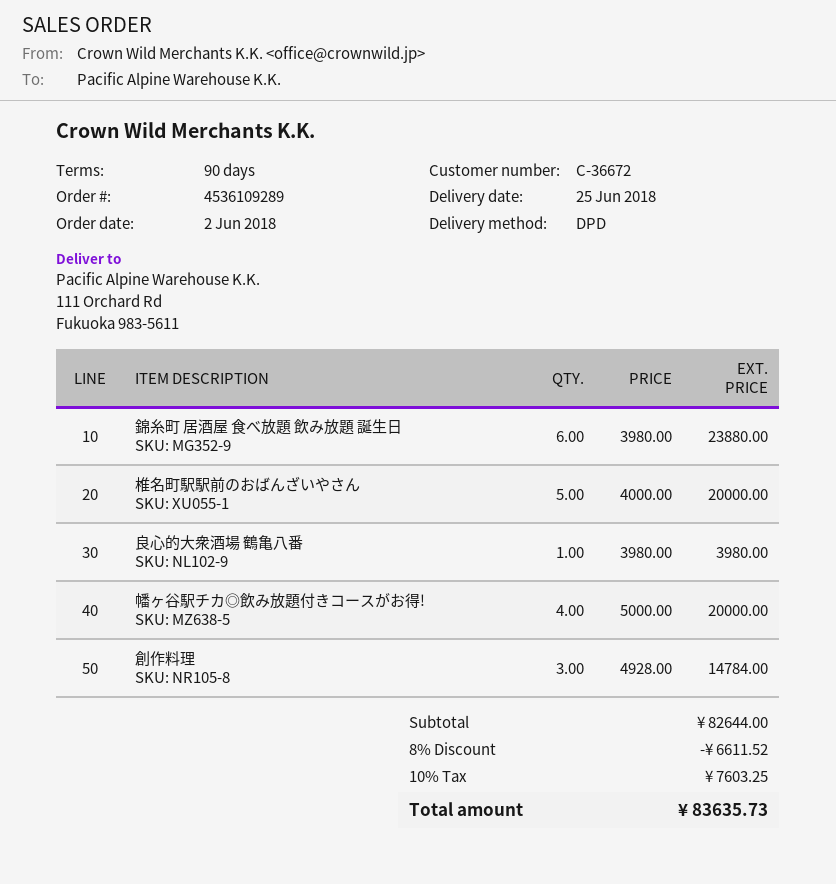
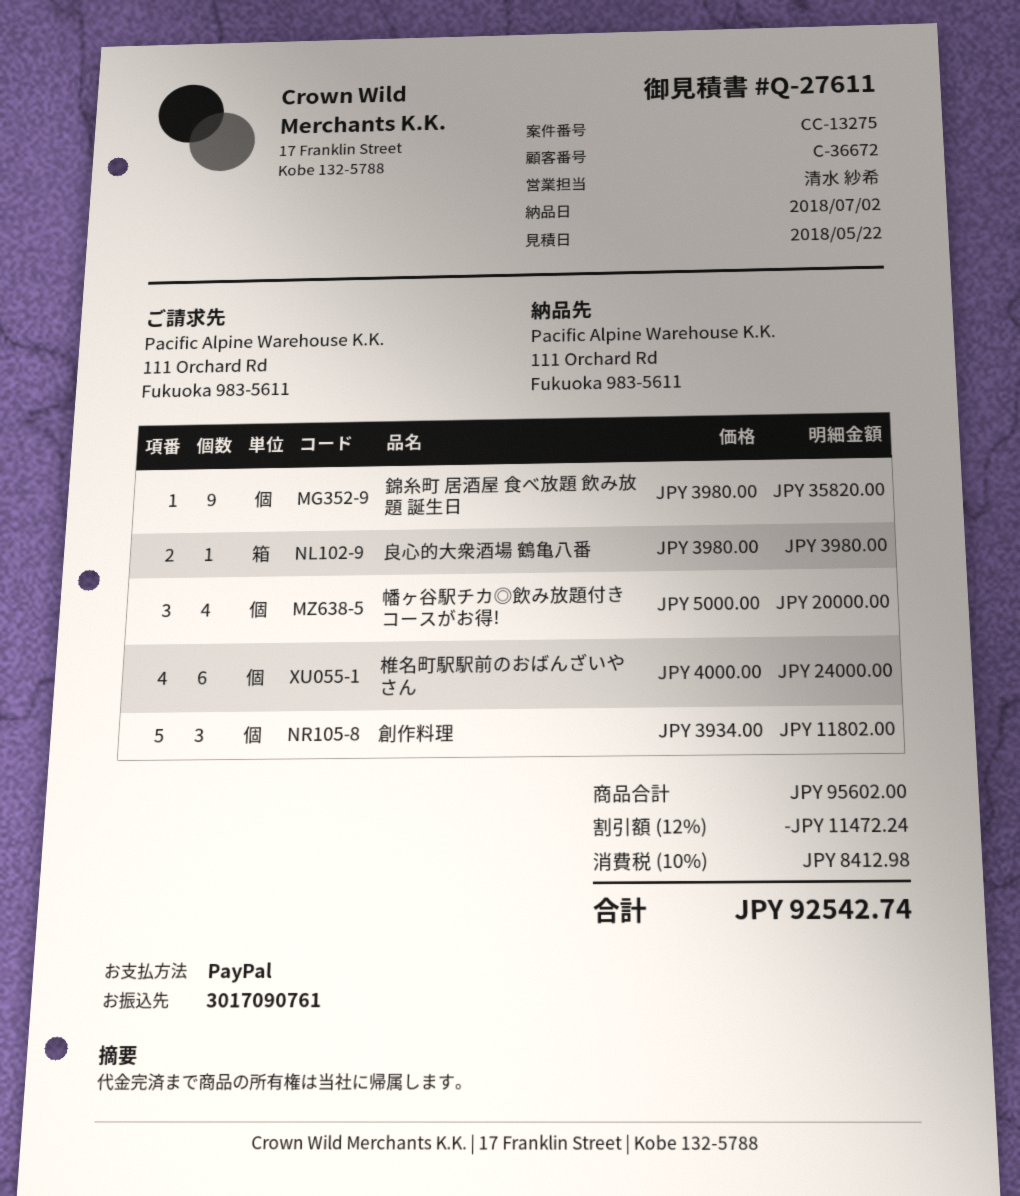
delivery date: 2018-06-25 -> 2018-07-02
錦糸町 居酒屋 食べ放題 飲み放題 誕生日: 6 x 3980.00 = 23880.00 -> 9 x 3980.00 = 35820.00
椎名町駅駅前のおばんざいやさん: 5 x 4000.00 = 20000.00 -> 6 x 4000.00 = 24000.00
創作料理: 3 x 4928.00 = 14784.00 -> 3 x 3934.00 = 11802.00
subtotal: 82644.00 -> 95602.00
discount: 8% = 6611.52 -> 12% = 11472.24
tax: 10% = 7603.25 -> 10% = 8412.98
total: 83635.73 -> 92542.74

